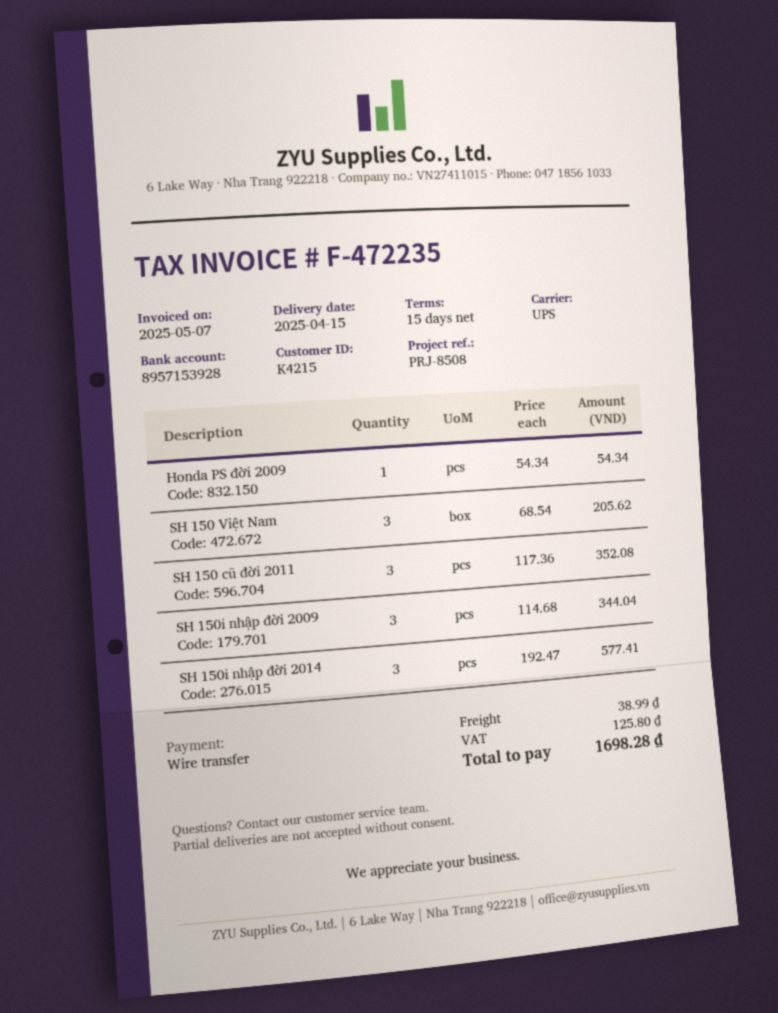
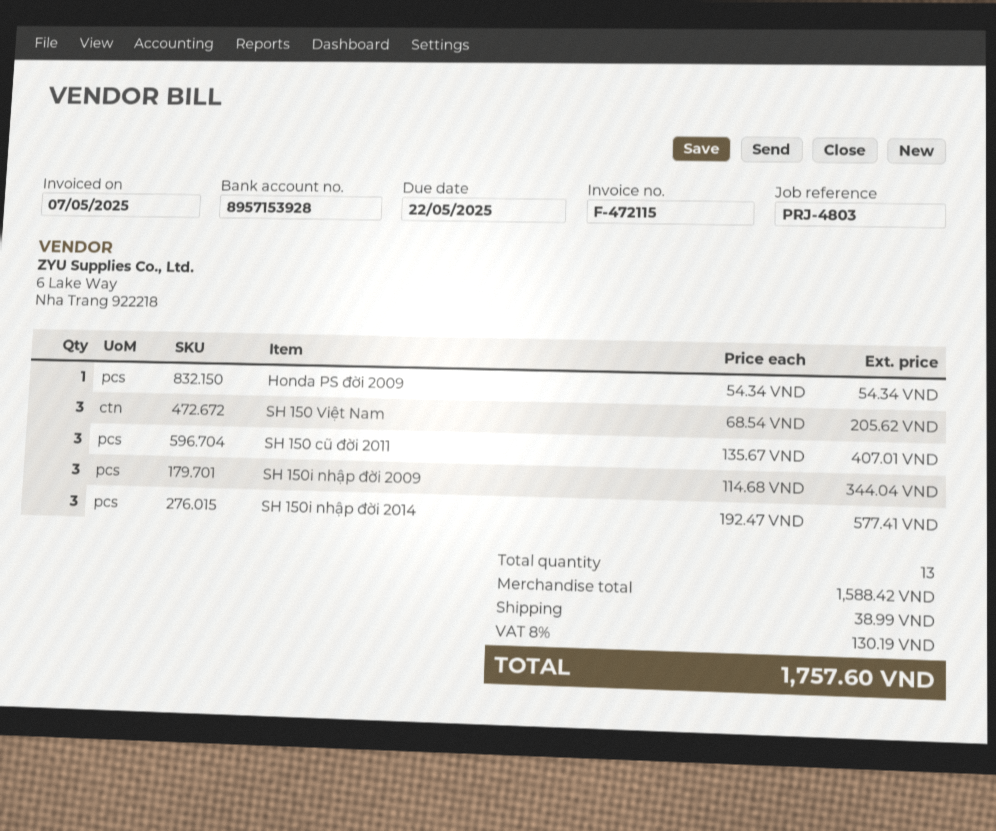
invoice number: F-472235 -> F-472115
reference: PRJ-8508 -> PRJ-4803
SH 150 cũ đời 2011: 3 x 117.36 = 352.08 -> 3 x 135.67 = 407.01
tax: 125.80 -> 130.19
total: 1698.28 -> 1757.60

